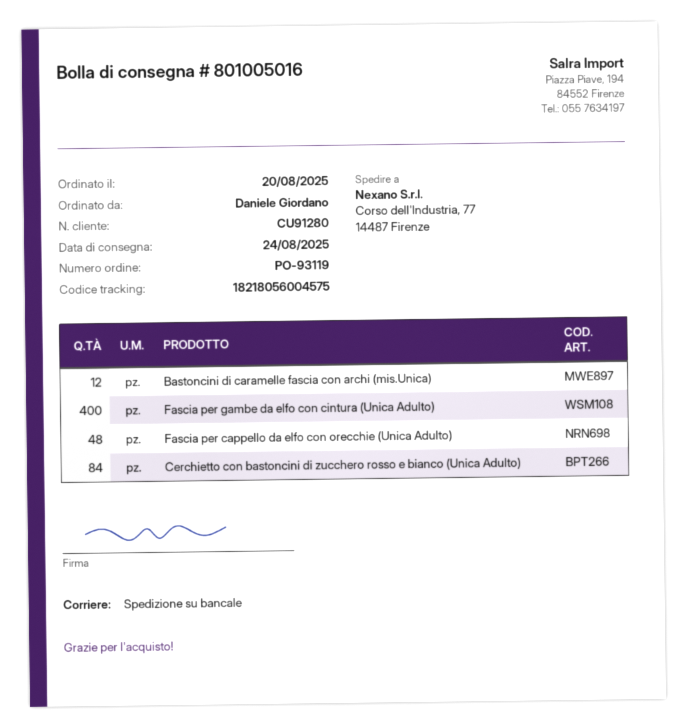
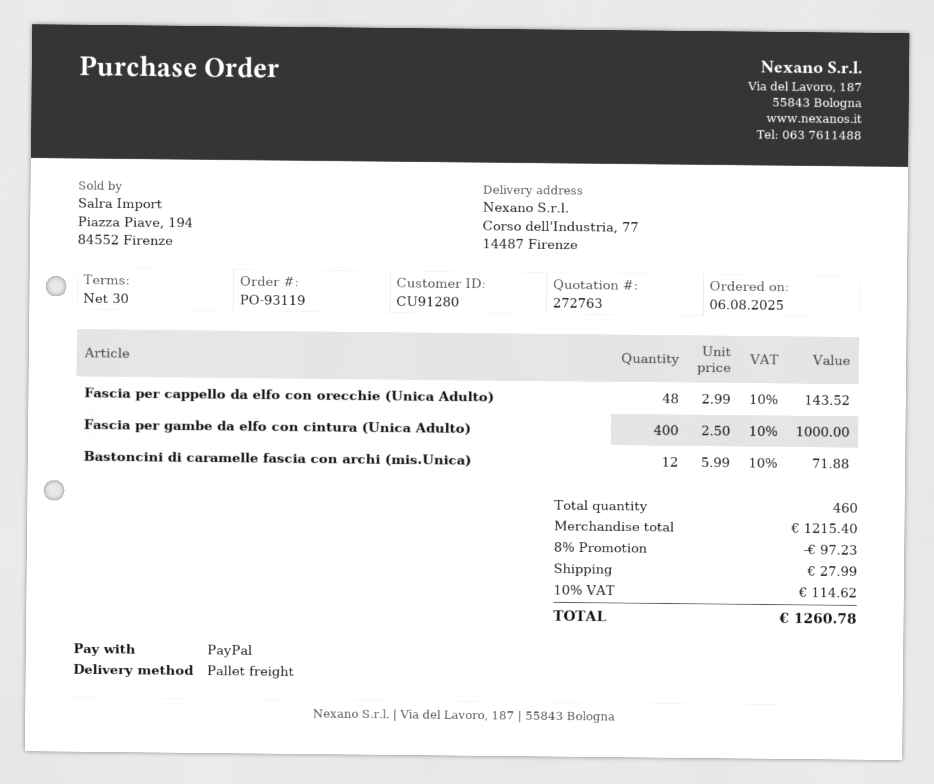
order date: 2025-08-20 -> 2025-08-06
Cerchietto con bastoncini di zucchero rosso e bianco (Unica Adulto): 84 -> none

